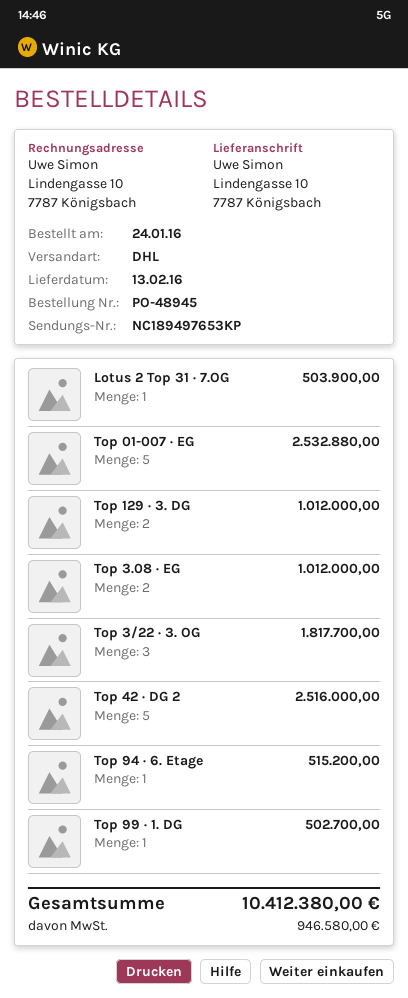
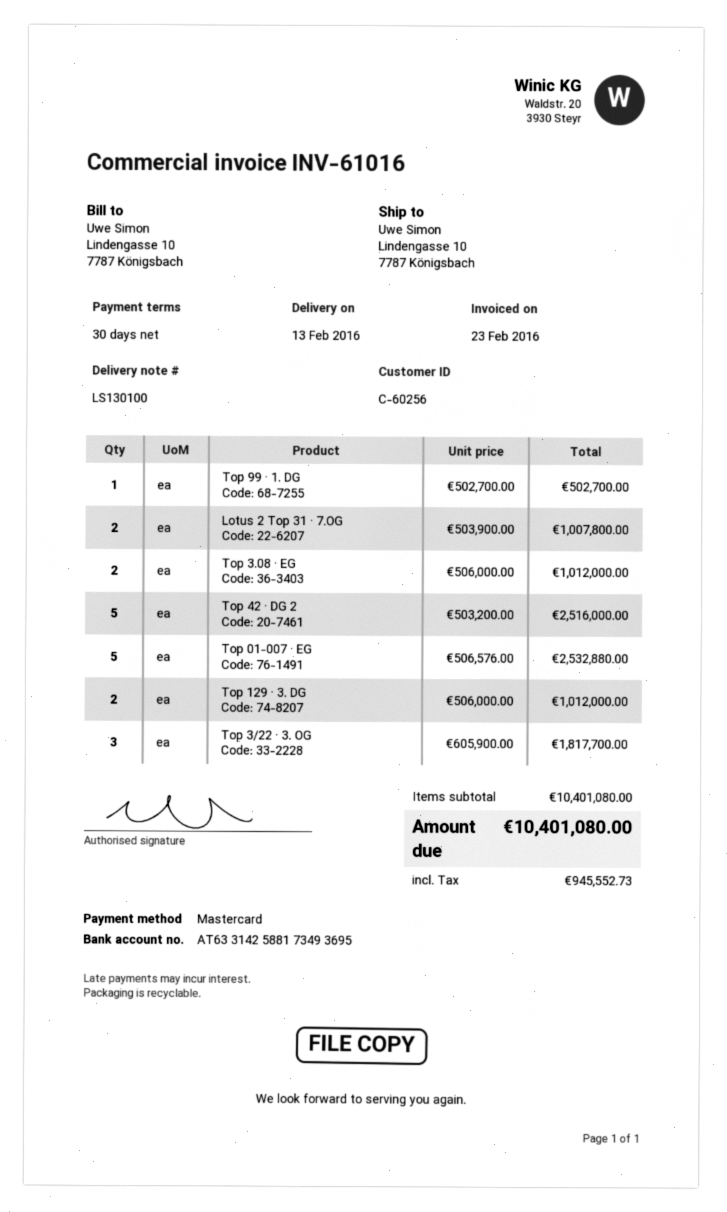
Lotus 2 Top 31 · 7.OG: 1 for 503900.00 -> 2 for 1007800.00
Top 94 · 6. Etage: 1 for 515200.00 -> none
tax: 946580.00 -> 945552.73
total: 10412380.00 -> 10401080.00

